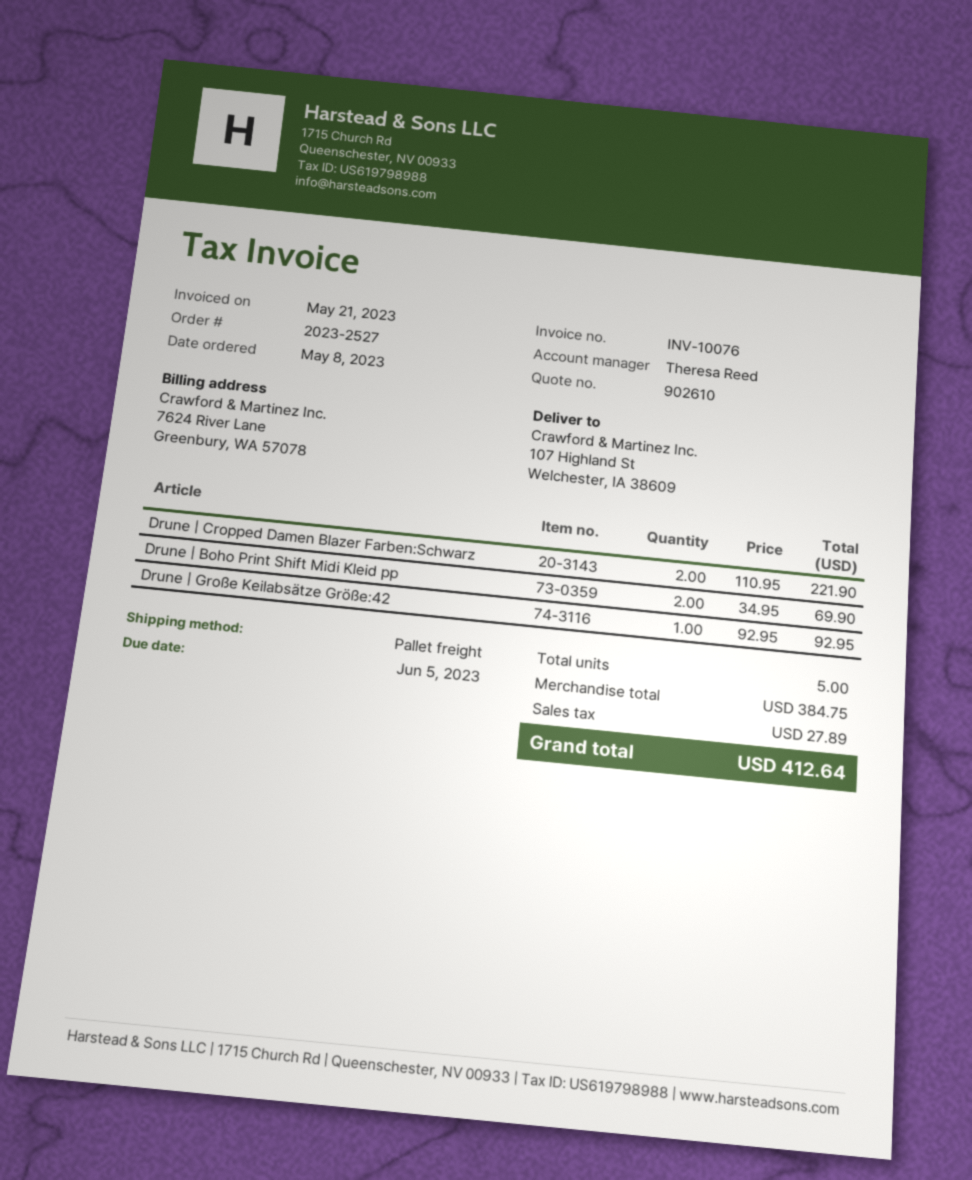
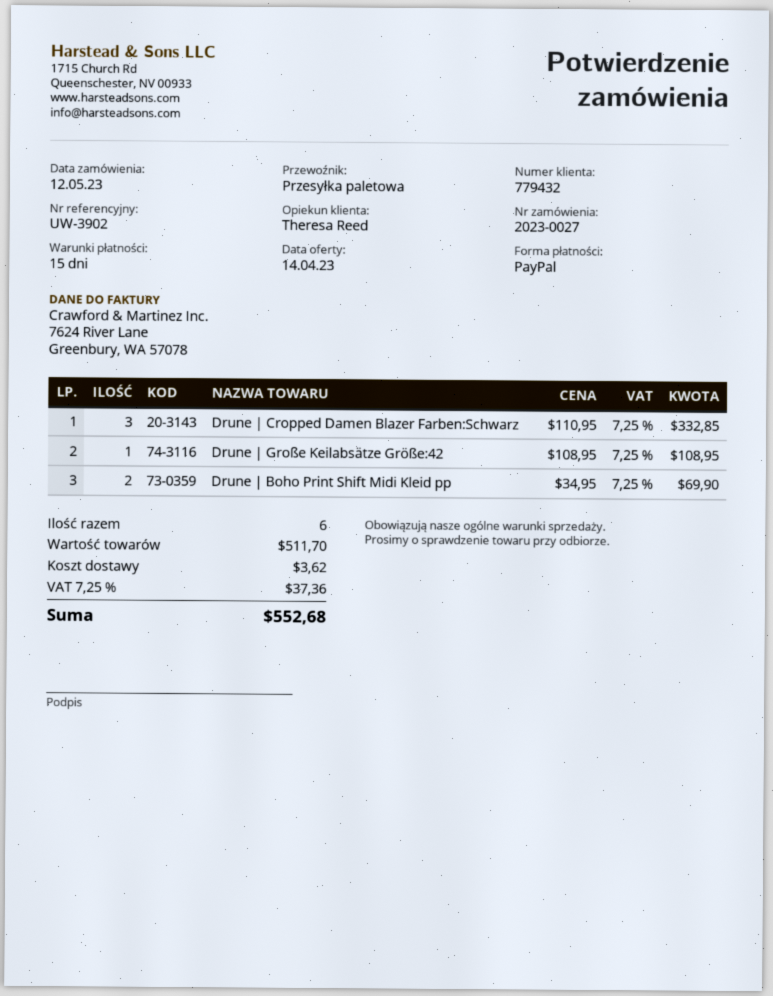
order number: 2023-2527 -> 2023-0027
order date: 2023-05-08 -> 2023-05-12
Drune | Cropped Damen Blazer Farben:Schwarz: 2 x 110.95 = 221.90 -> 3 x 110.95 = 332.85
Drune | Große Keilabsätze Größe:42: 1 x 92.95 = 92.95 -> 1 x 108.95 = 108.95
total quantity: 5 -> 6
subtotal: 384.75 -> 511.70
shipping: none -> 3.62
tax: 27.89 -> 37.36
total: 412.64 -> 552.68

